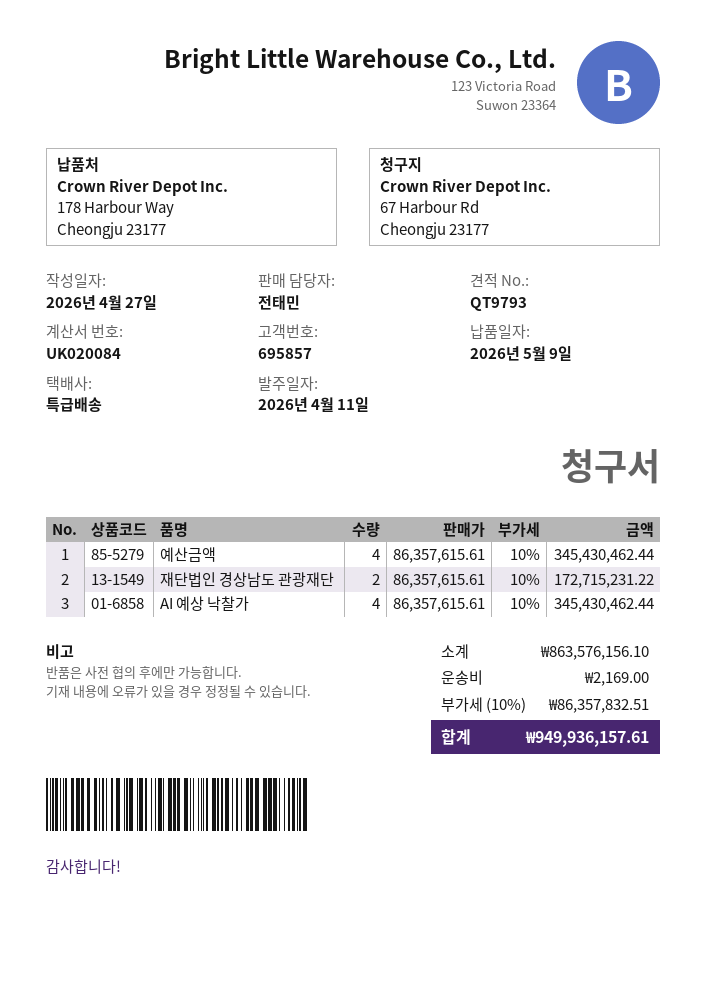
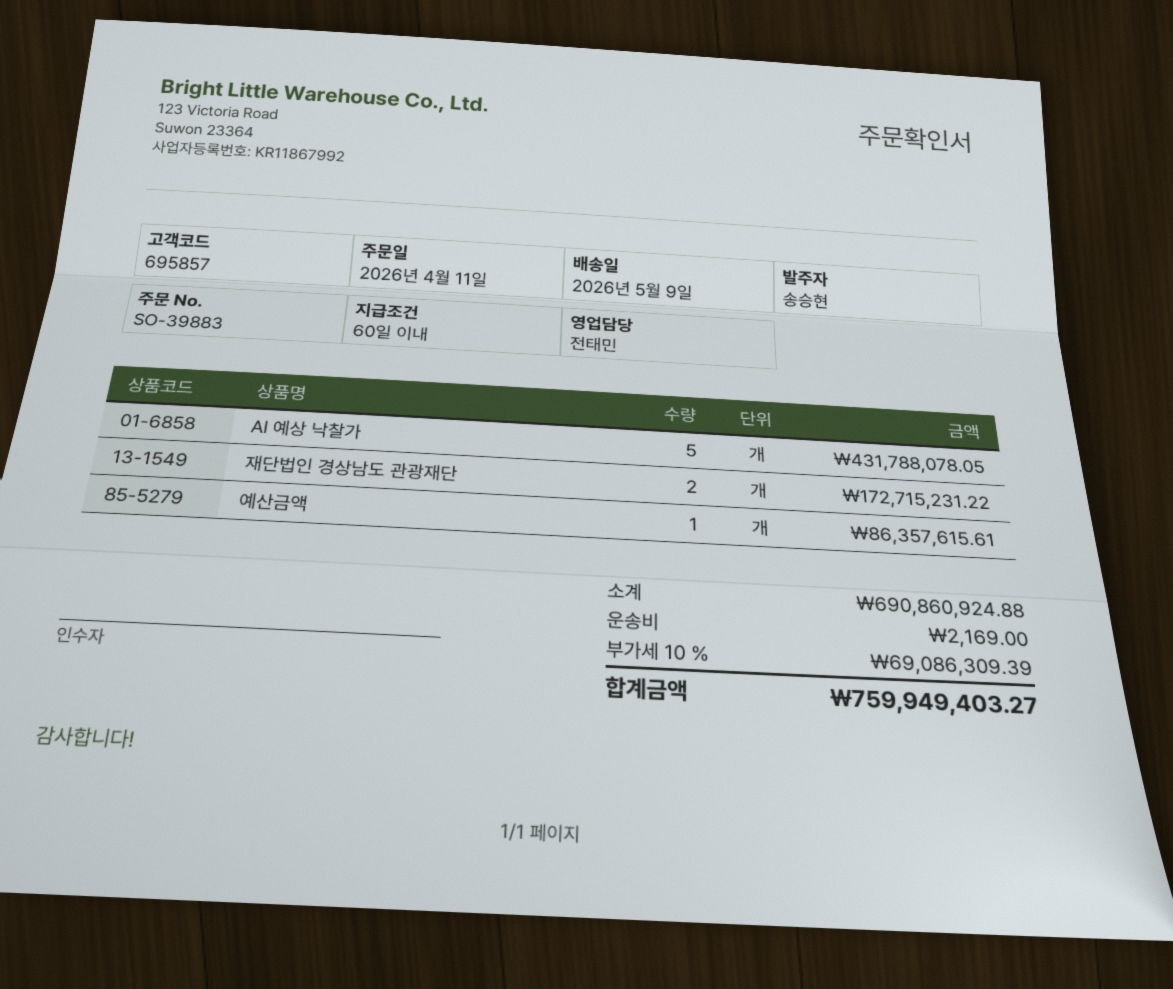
예산금액: 4 for 345430462.44 -> 1 for 86357615.61
AI 예상 낙찰가: 4 for 345430462.44 -> 5 for 431788078.05
subtotal: 863576156.10 -> 690860924.88
tax: 10% = 86357832.51 -> 10% = 69086309.39
total: 949936157.61 -> 759949403.27

